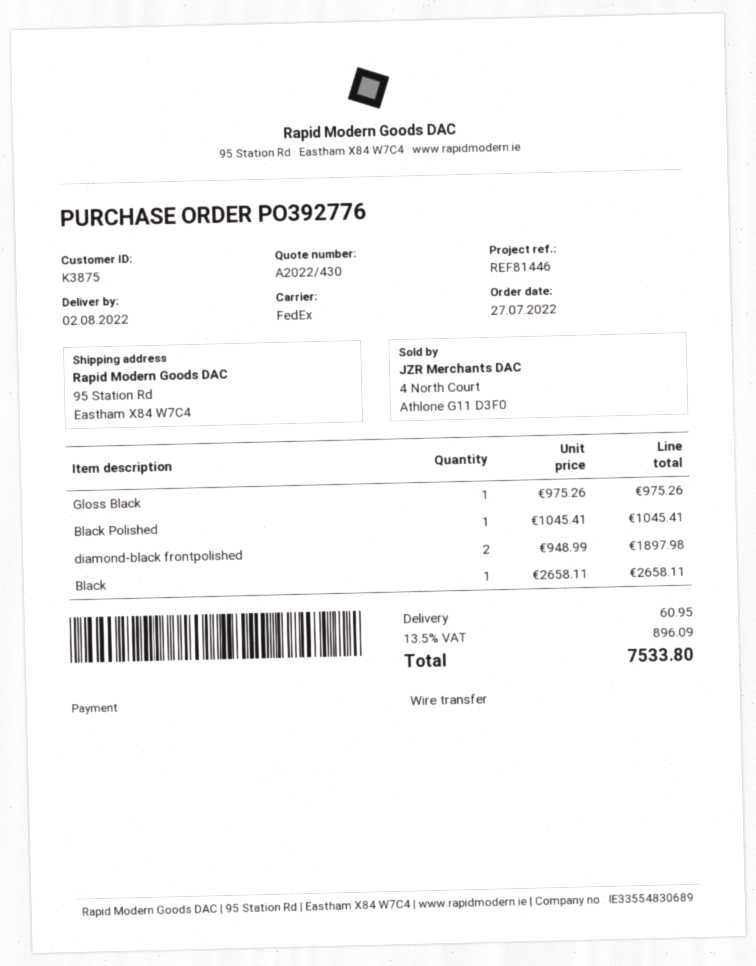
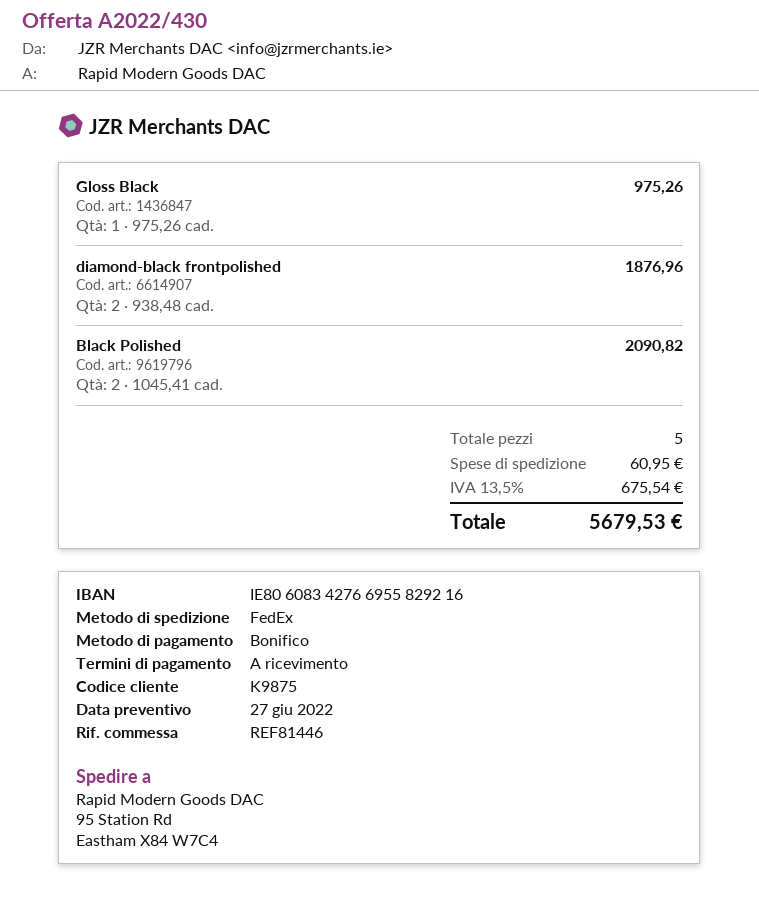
customer number: K3875 -> K9875
Black Polished: 1 x 1045.41 = 1045.41 -> 2 x 1045.41 = 2090.82
diamond-black frontpolished: 2 x 948.99 = 1897.98 -> 2 x 938.48 = 1876.96
Black: 1 x 2658.11 = 2658.11 -> none
tax: 13.5% = 896.09 -> 13.5% = 675.54
total: 7533.80 -> 5679.53

